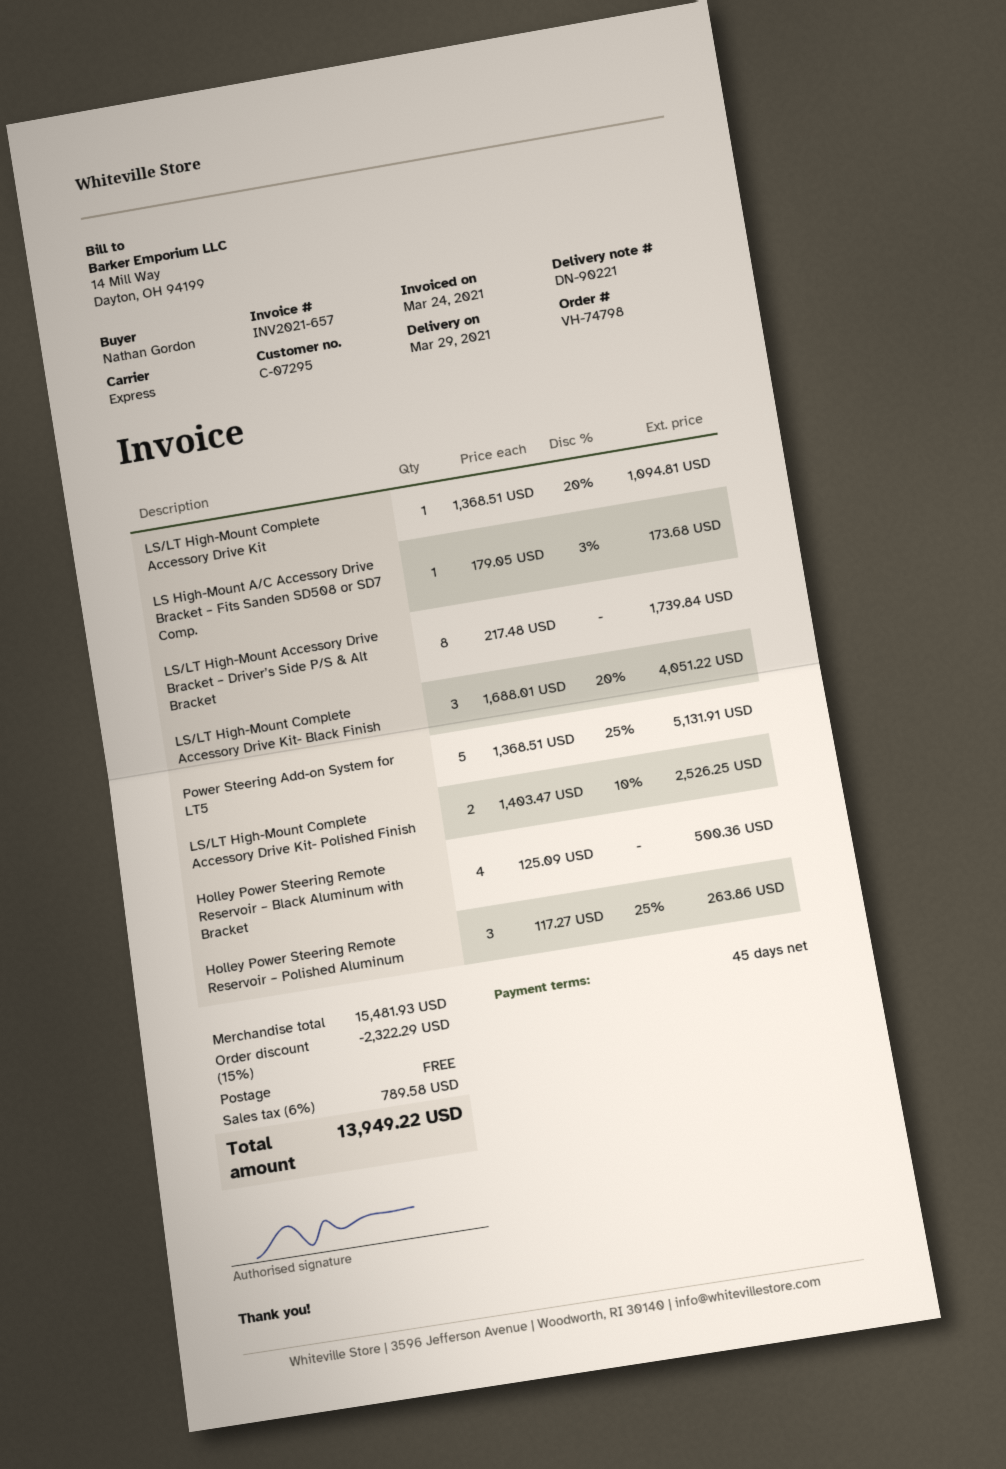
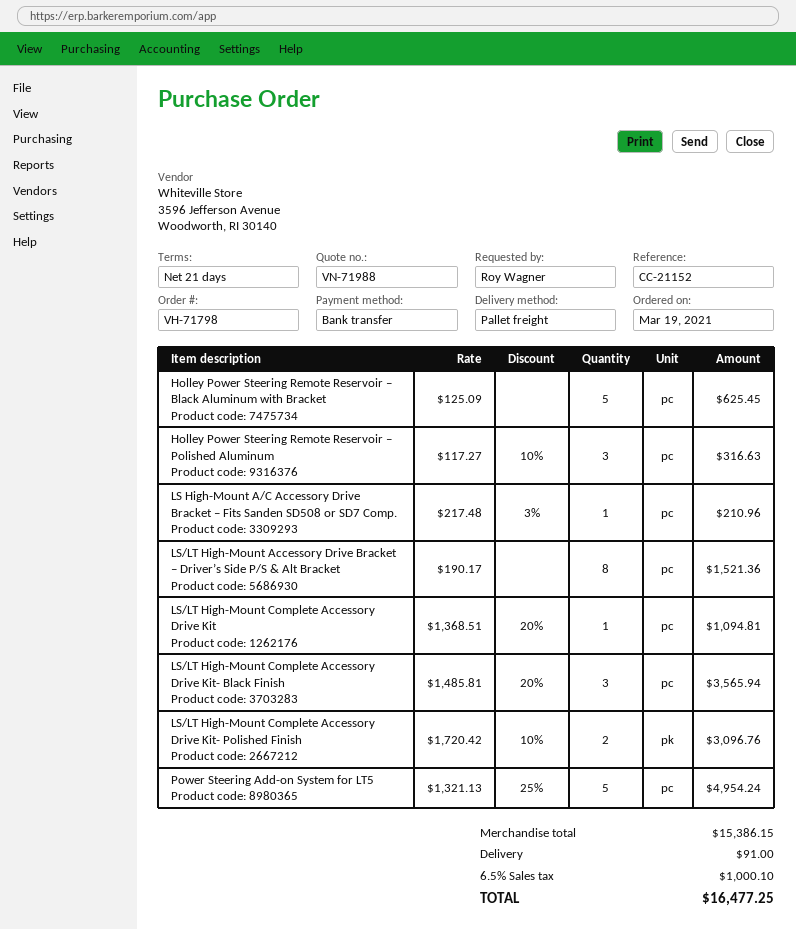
order number: VH-74798 -> VH-71798
payment terms: 45 days -> 21 days
ordered by: Nathan Gordon -> Roy Wagner
shipping method: express -> pallet freight
LS High-Mount A/C Accessory Drive Bracket – Fits Sanden SD508 or SD7 Comp.: 1 x 179.05 - 3% = 173.68 -> 1 x 217.48 - 3% = 210.96
LS/LT High-Mount Accessory Drive Bracket – Driver’s Side P/S & Alt Bracket: 8 x 217.48 = 1739.84 -> 8 x 190.17 = 1521.36
LS/LT High-Mount Complete Accessory Drive Kit- Black Finish: 3 x 1688.01 - 20% = 4051.22 -> 3 x 1485.81 - 20% = 3565.94
Power Steering Add-on System for LT5: 5 x 1368.51 - 25% = 5131.91 -> 5 x 1321.13 - 25% = 4954.24
LS/LT High-Mount Complete Accessory Drive Kit- Polished Finish: 2 x 1403.47 - 10% = 2526.25 -> 2 x 1720.42 - 10% = 3096.76
Holley Power Steering Remote Reservoir – Black Aluminum with Bracket: 4 x 125.09 = 500.36 -> 5 x 125.09 = 625.45
Holley Power Steering Remote Reservoir – Polished Aluminum: 3 x 117.27 - 25% = 263.86 -> 3 x 117.27 - 10% = 316.63
subtotal: 15481.93 -> 15386.15
discount: 15% = 2322.29 -> none
shipping: 0.00 -> 91.00
tax: 6% = 789.58 -> 6.5% = 1000.10
total: 13949.22 -> 16477.25

